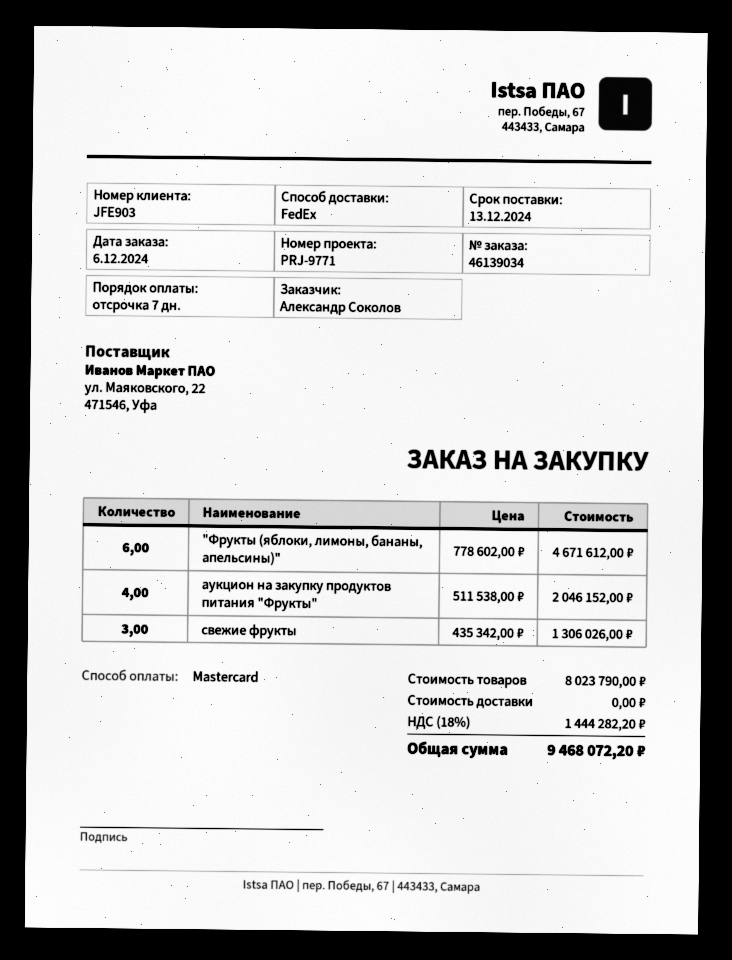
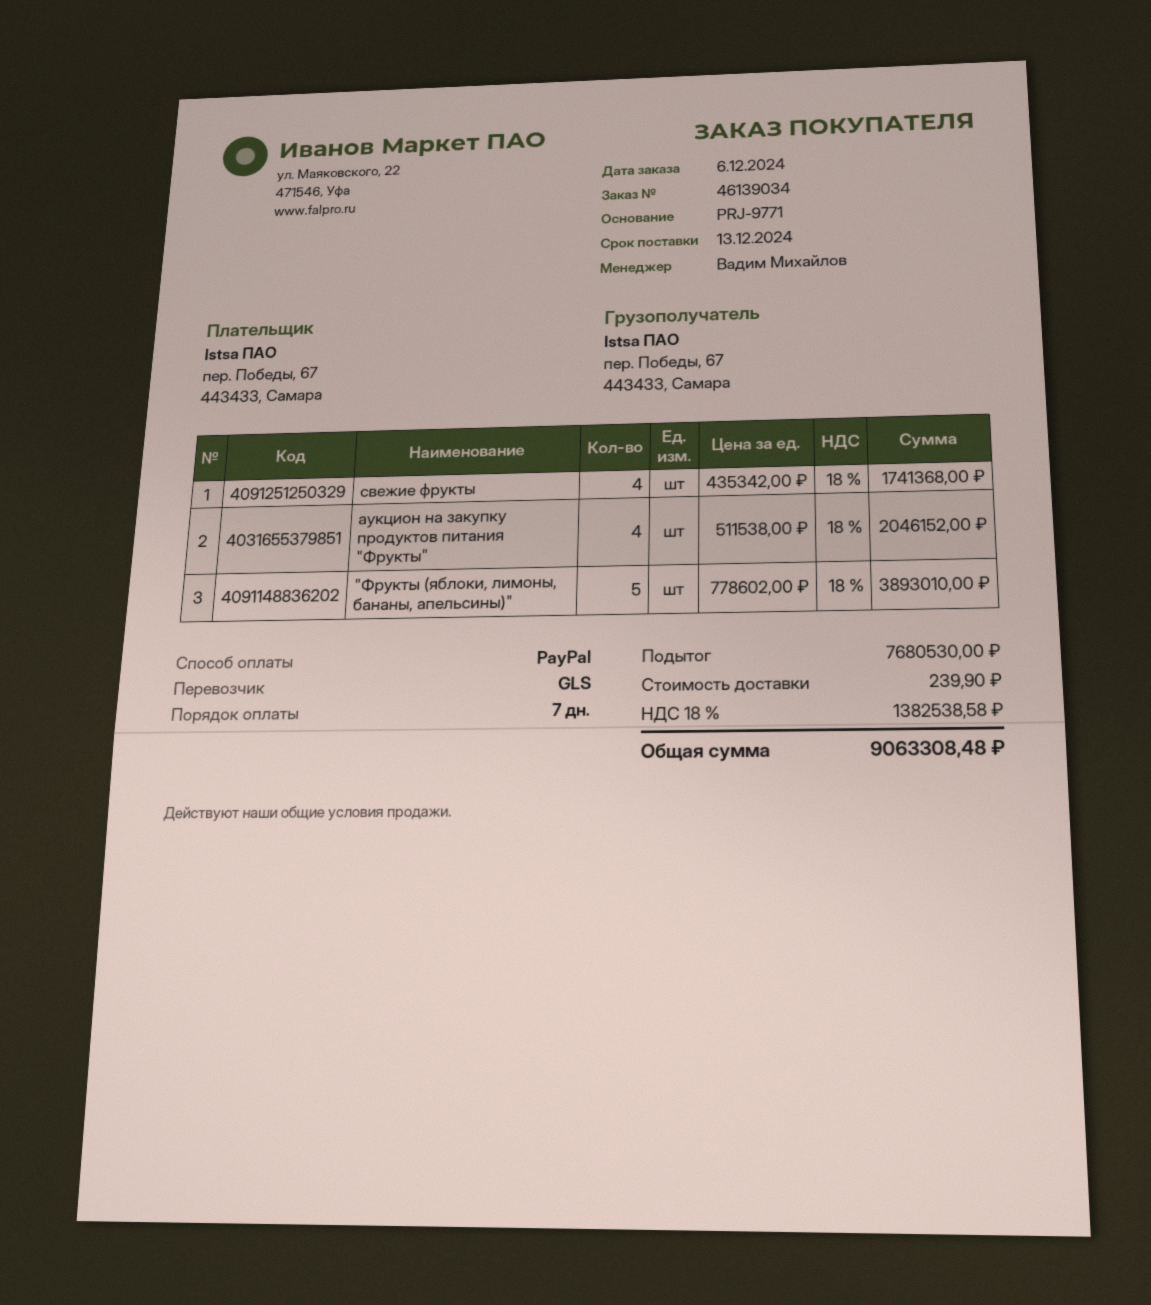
payment method: Mastercard -> PayPal
shipping method: FedEx -> GLS
"Фрукты (яблоки, лимоны, бананы, апельсины)": 6 x 778602.00 = 4671612.00 -> 5 x 778602.00 = 3893010.00
свежие фрукты: 3 x 435342.00 = 1306026.00 -> 4 x 435342.00 = 1741368.00
subtotal: 8023790.00 -> 7680530.00
shipping: 0.00 -> 239.90
tax: 18% = 1444282.20 -> 18% = 1382538.58
total: 9468072.20 -> 9063308.48

